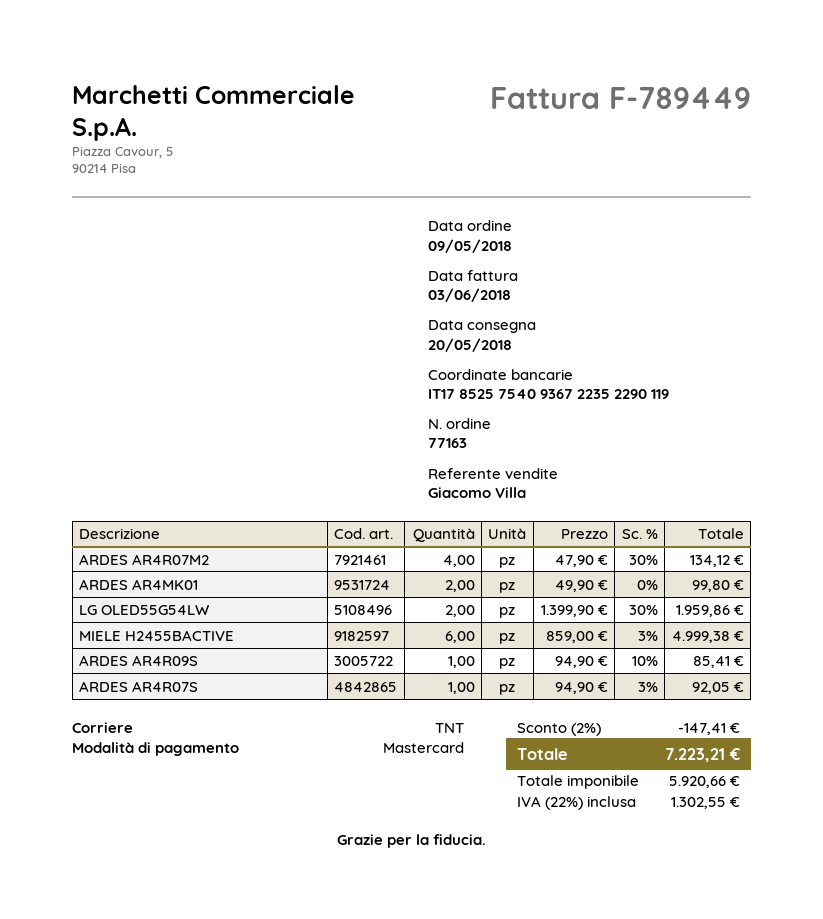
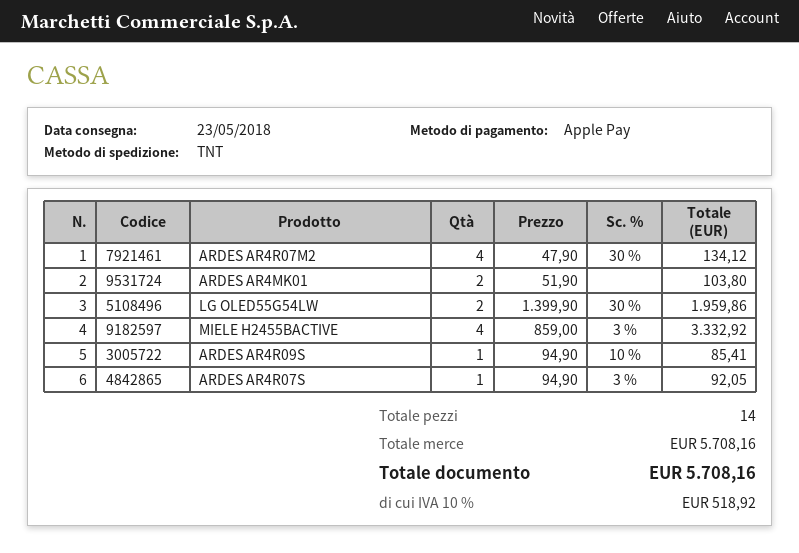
delivery date: 2018-05-20 -> 2018-05-23
payment method: Mastercard -> Apple Pay
ARDES AR4MK01: 2 x 49.90 = 99.80 -> 2 x 51.90 = 103.80
MIELE H2455BACTIVE: 6 x 859.00 - 3% = 4999.38 -> 4 x 859.00 - 3% = 3332.92
discount: 2% = 147.41 -> none
tax: 22% = 1302.55 -> 10% = 518.92
total: 7223.21 -> 5708.16

